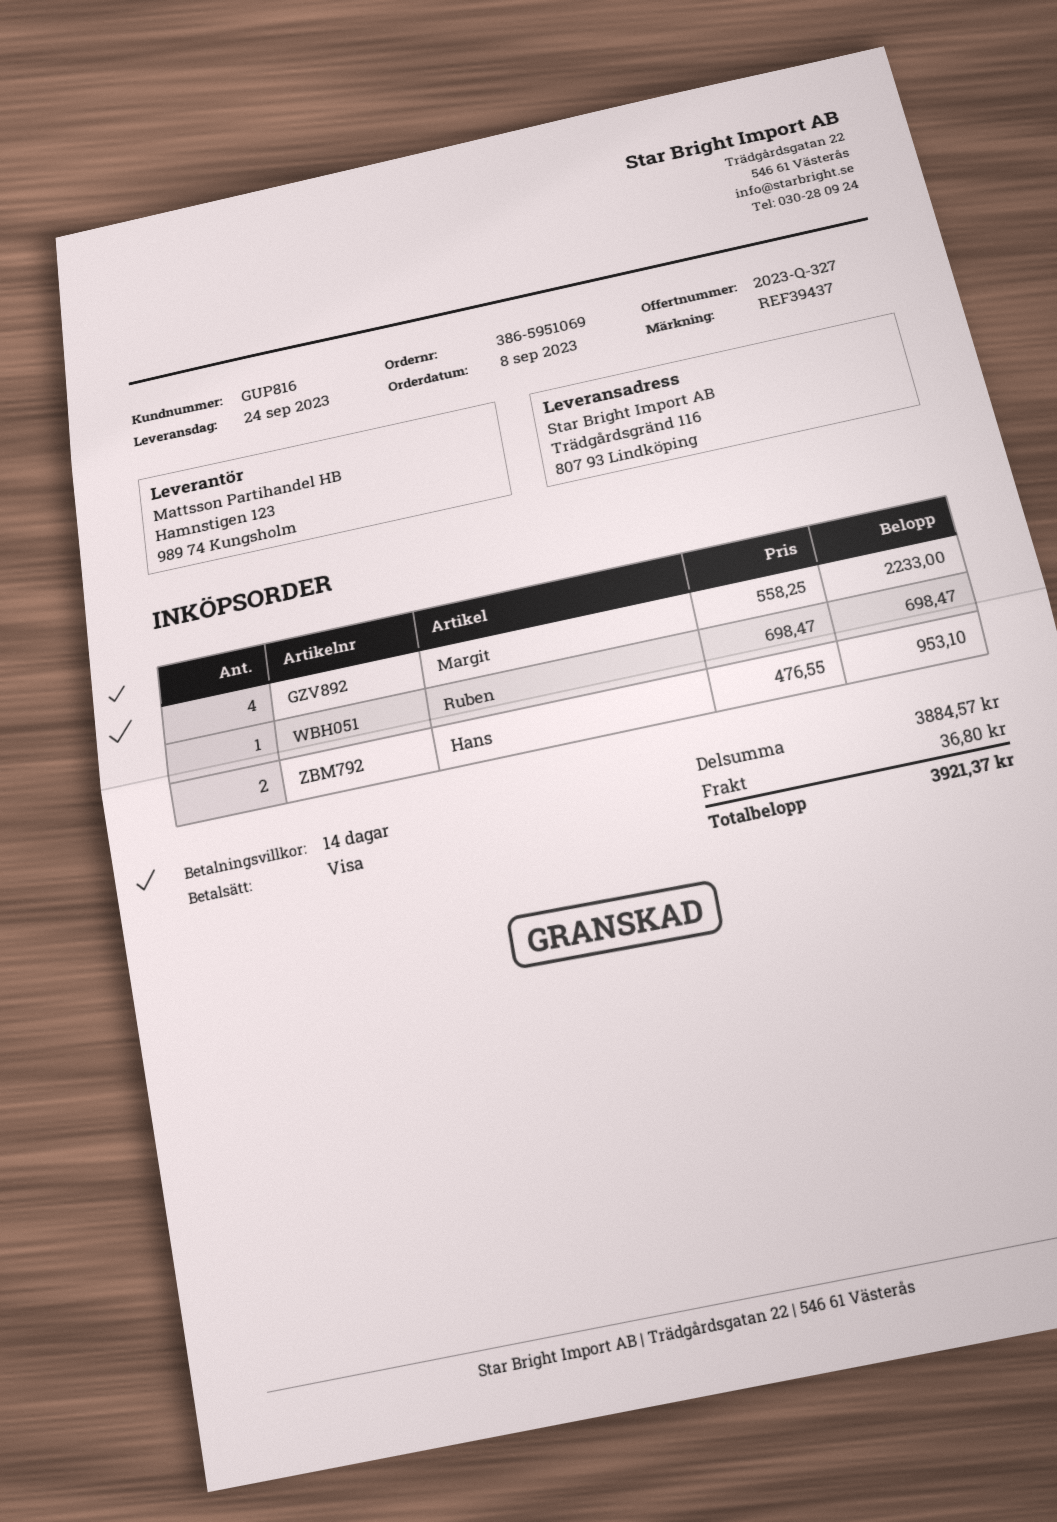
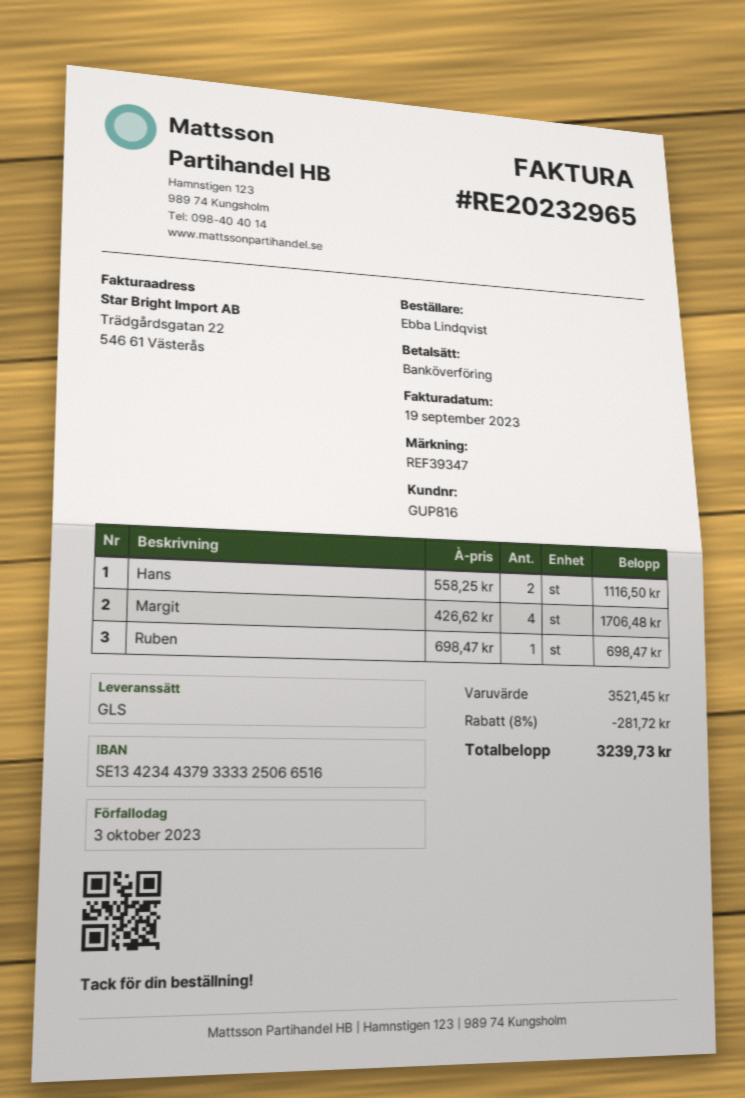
reference: REF39437 -> REF39347
payment method: Visa -> bank transfer
Margit: 4 x 558.25 = 2233.00 -> 4 x 426.62 = 1706.48
Hans: 2 x 476.55 = 953.10 -> 2 x 558.25 = 1116.50
subtotal: 3884.57 -> 3521.45
discount: none -> 8% = 281.72
shipping: 36.80 -> none
total: 3921.37 -> 3239.73

